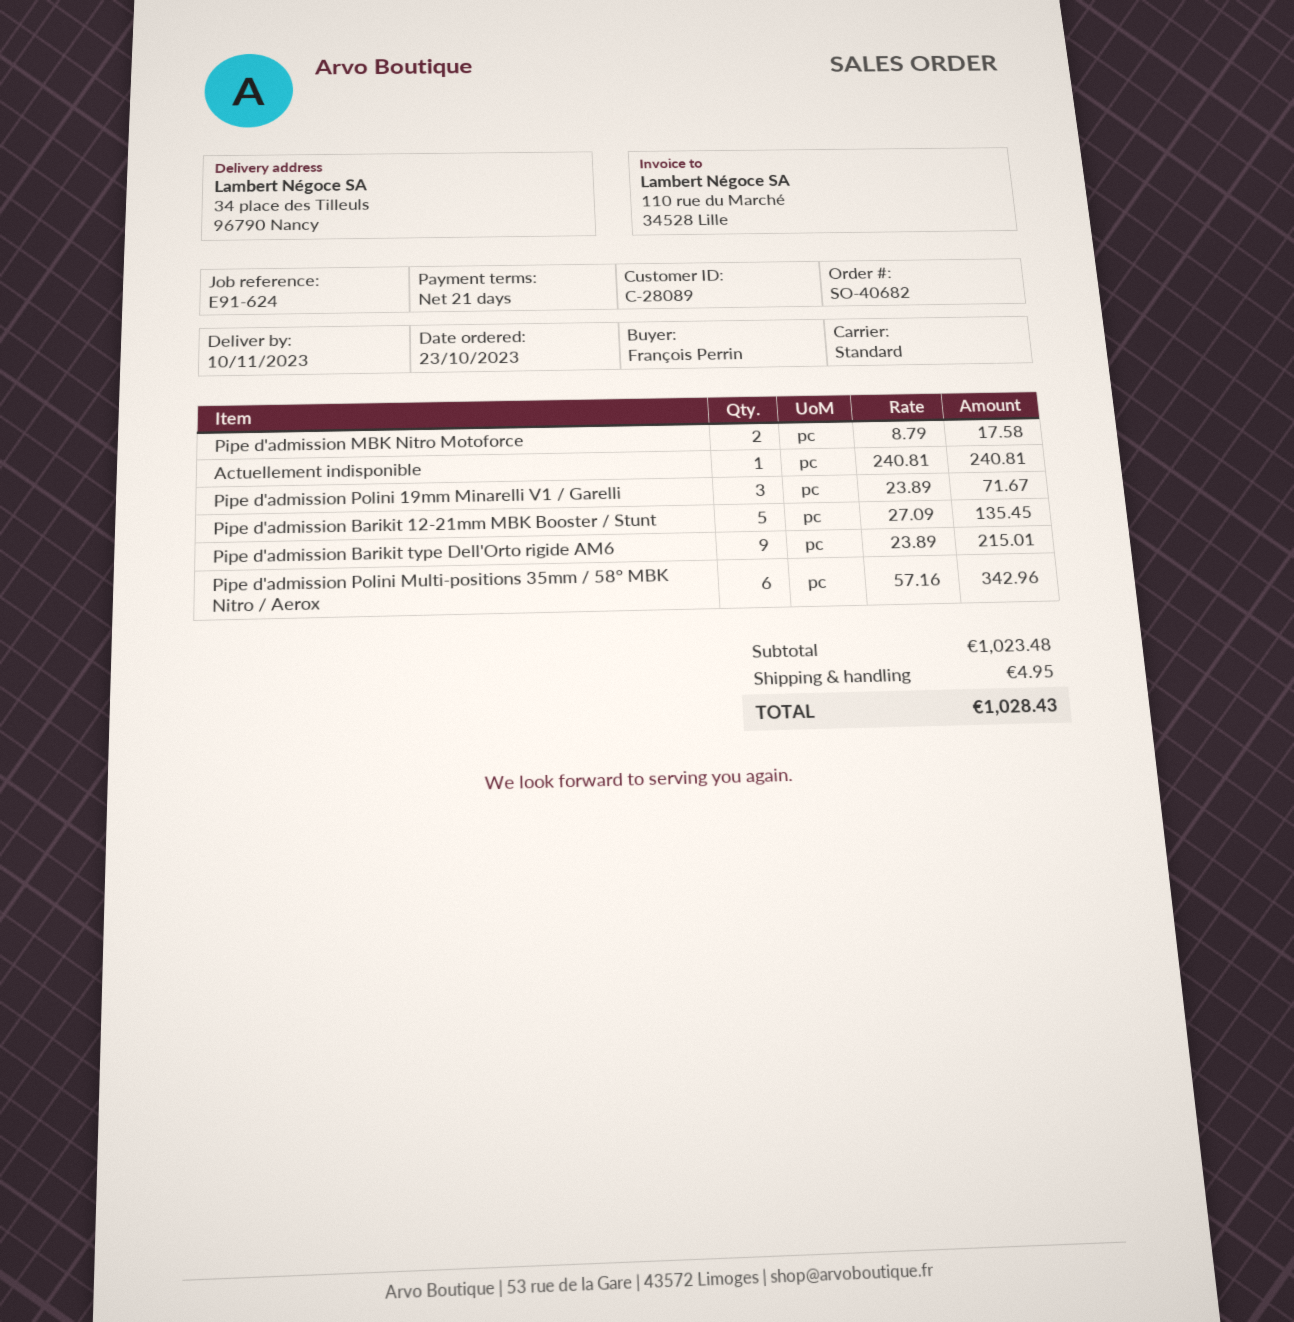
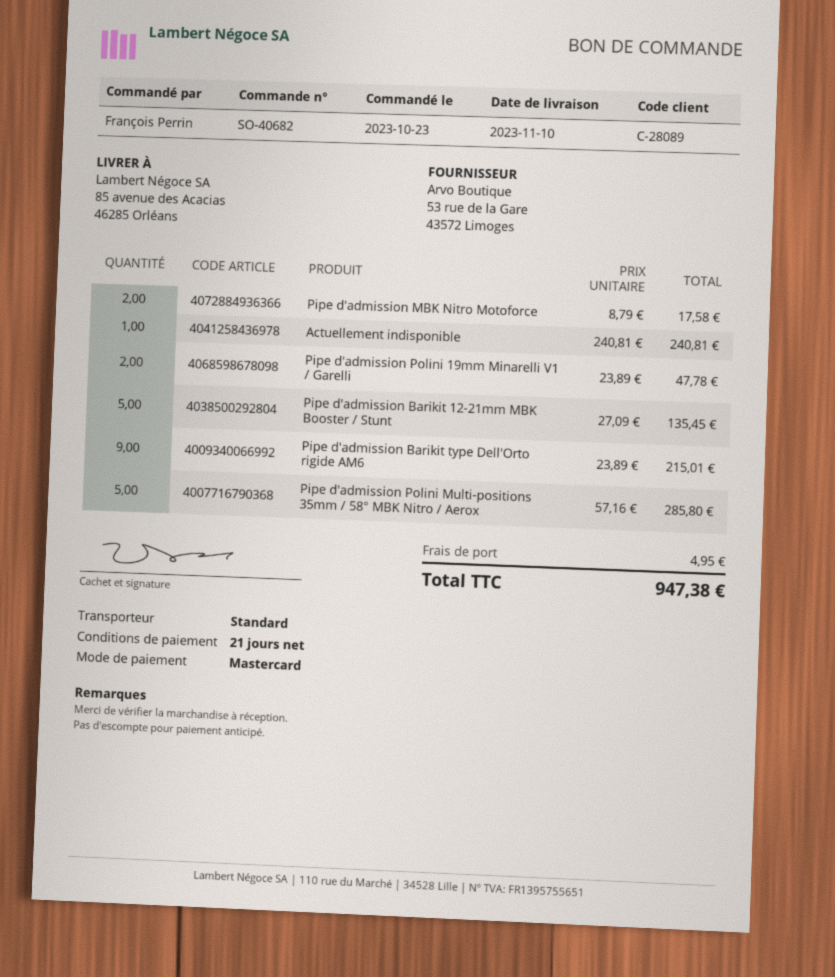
ship to: 34 place des Tilleuls, 96790 Nancy -> 85 avenue des Acacias, 46285 Orléans
Pipe d'admission Polini 19mm Minarelli V1 / Garelli: 3 x 23.89 = 71.67 -> 2 x 23.89 = 47.78
Pipe d'admission Polini Multi-positions 35mm / 58° MBK Nitro / Aerox: 6 x 57.16 = 342.96 -> 5 x 57.16 = 285.80
total: 1028.43 -> 947.38

